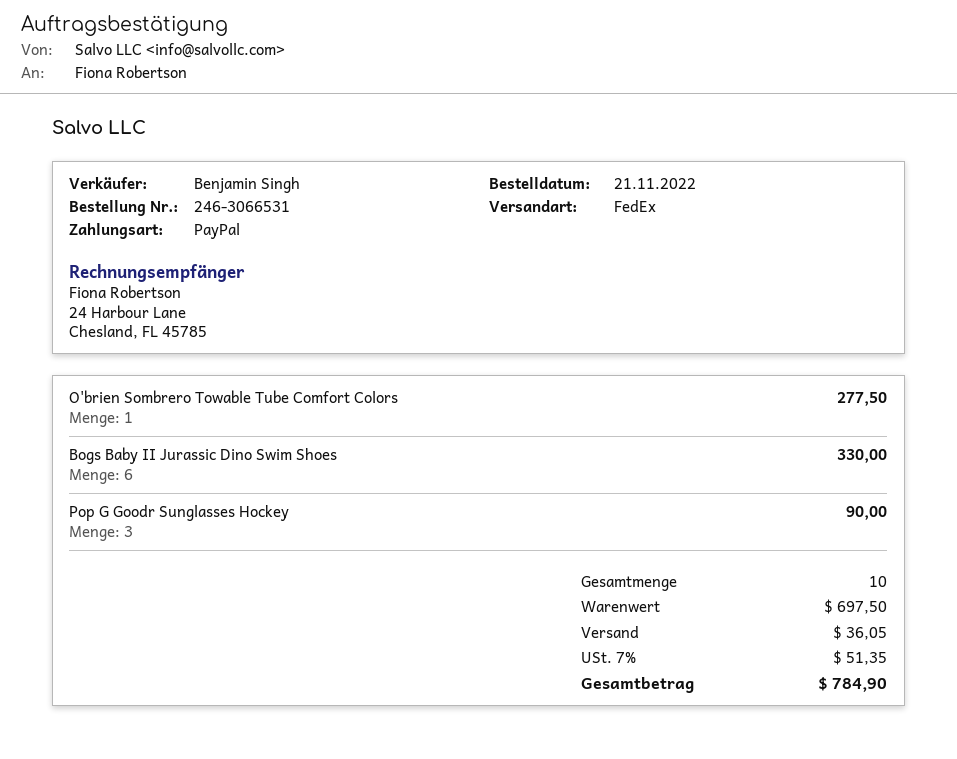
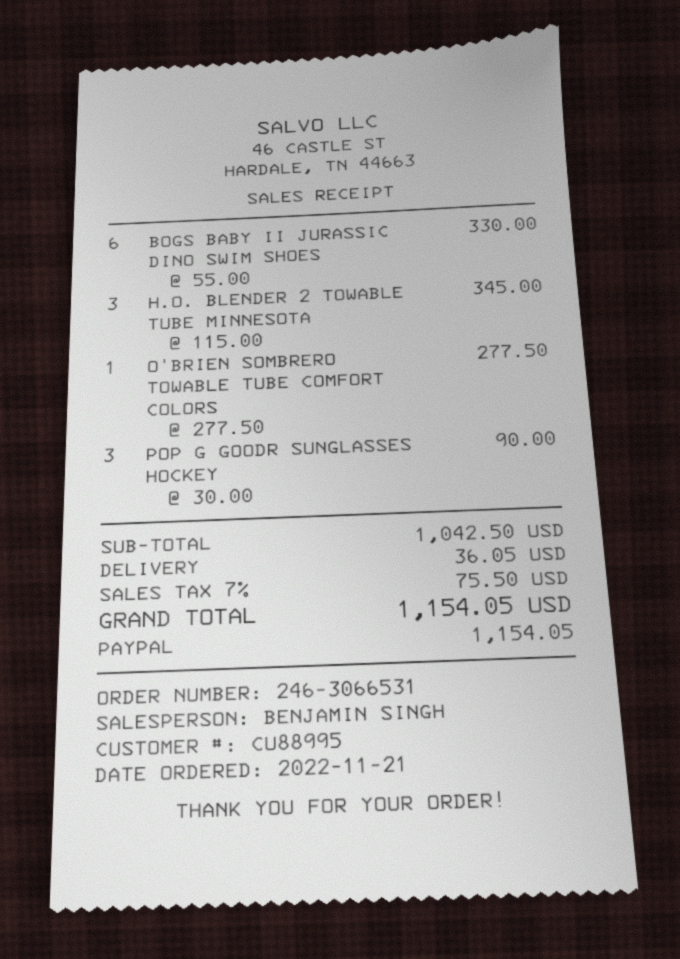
H.O. BLENDER 2 TOWABLE TUBE MINNESOTA: none -> 3 for 345.00
subtotal: 697.50 -> 1042.50
tax: 7% = 51.35 -> 7% = 75.50
total: 784.90 -> 1154.05

